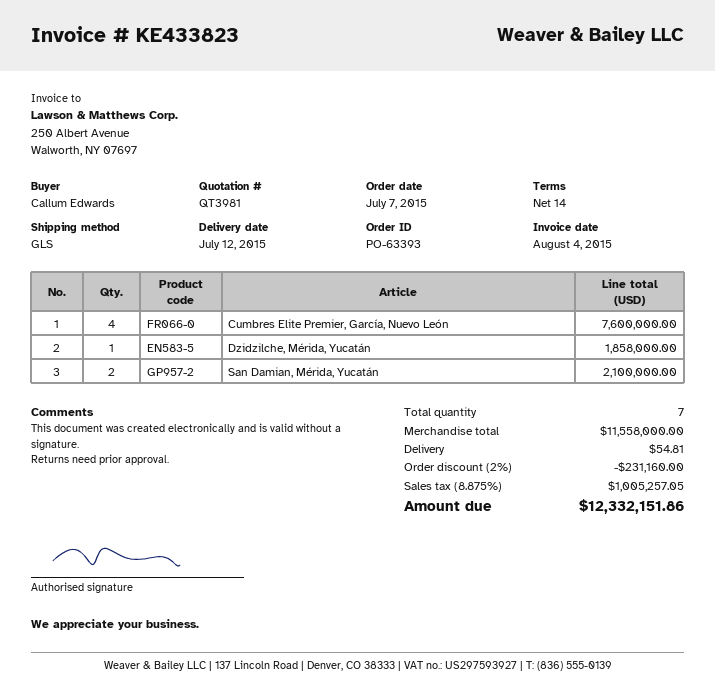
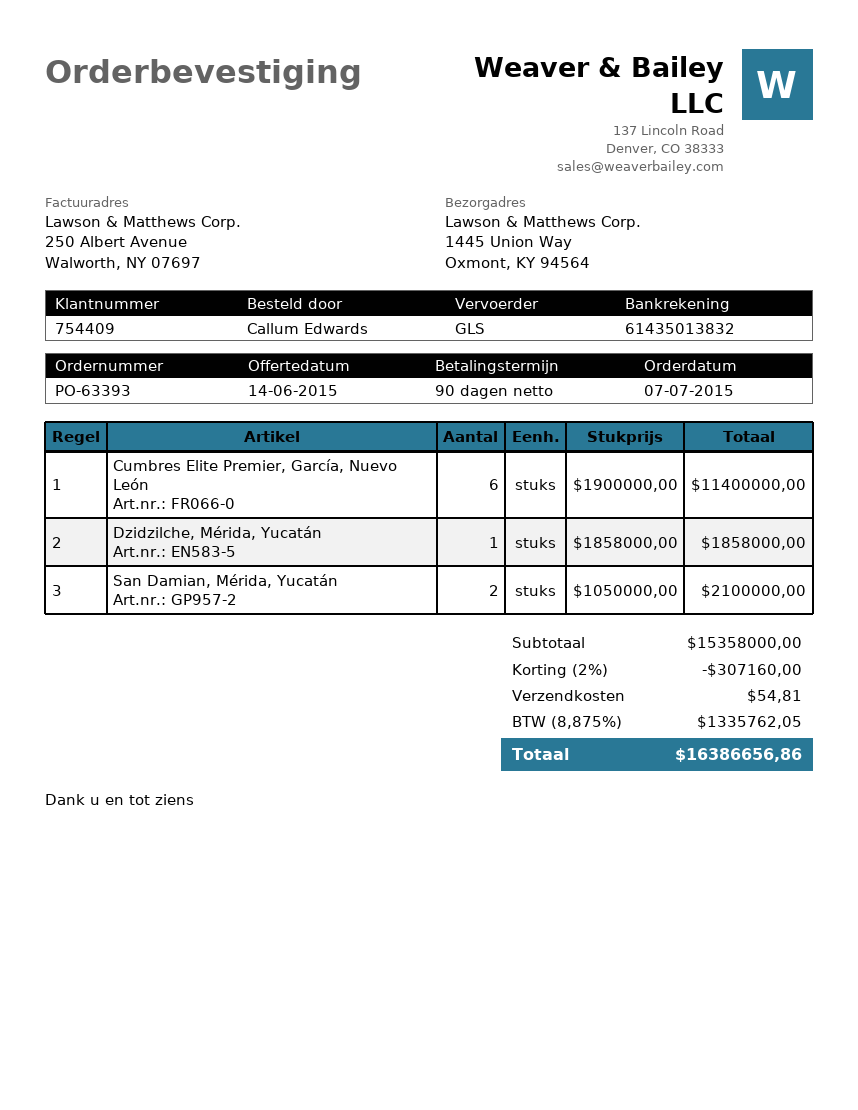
payment terms: 14 days -> 90 days
Cumbres Elite Premier, García, Nuevo León: 4 for 7600000.00 -> 6 for 11400000.00
subtotal: 11558000.00 -> 15358000.00
discount: 2% = 231160.00 -> 2% = 307160.00
tax: 8.875% = 1005257.05 -> 8.875% = 1335762.05
total: 12332151.86 -> 16386656.86

